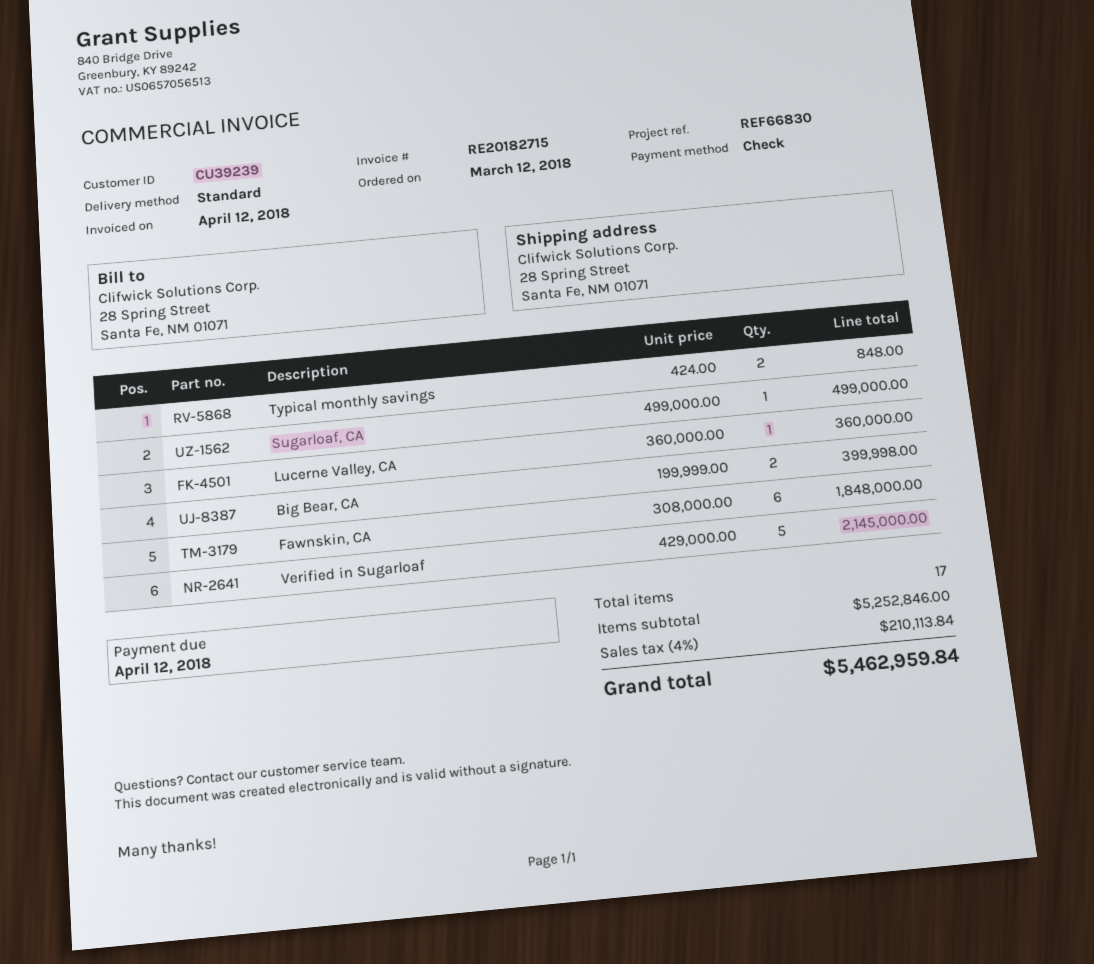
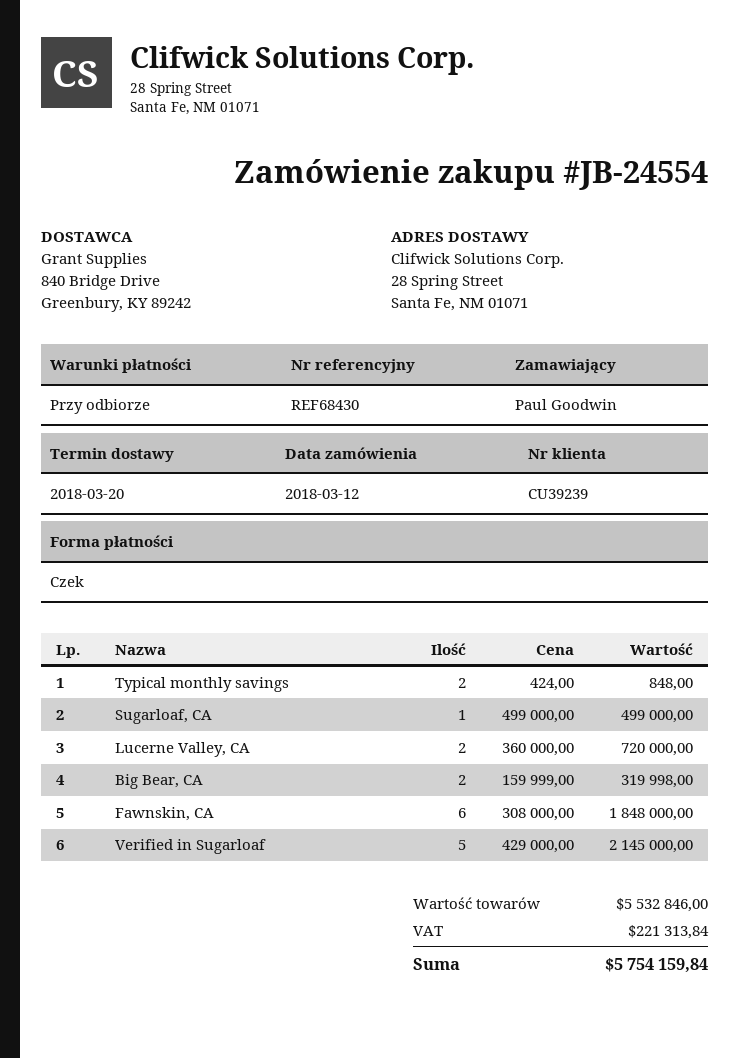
reference: REF66830 -> REF68430
Lucerne Valley, CA: 1 x 360000.00 = 360000.00 -> 2 x 360000.00 = 720000.00
Big Bear, CA: 2 x 199999.00 = 399998.00 -> 2 x 159999.00 = 319998.00
subtotal: 5252846.00 -> 5532846.00
tax: 210113.84 -> 221313.84
total: 5462959.84 -> 5754159.84

